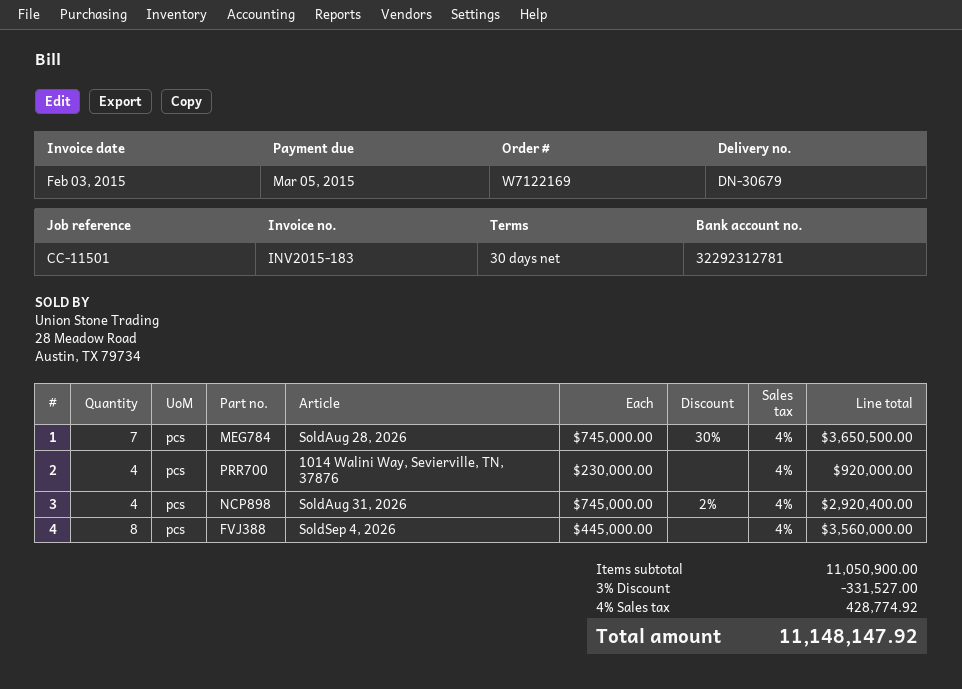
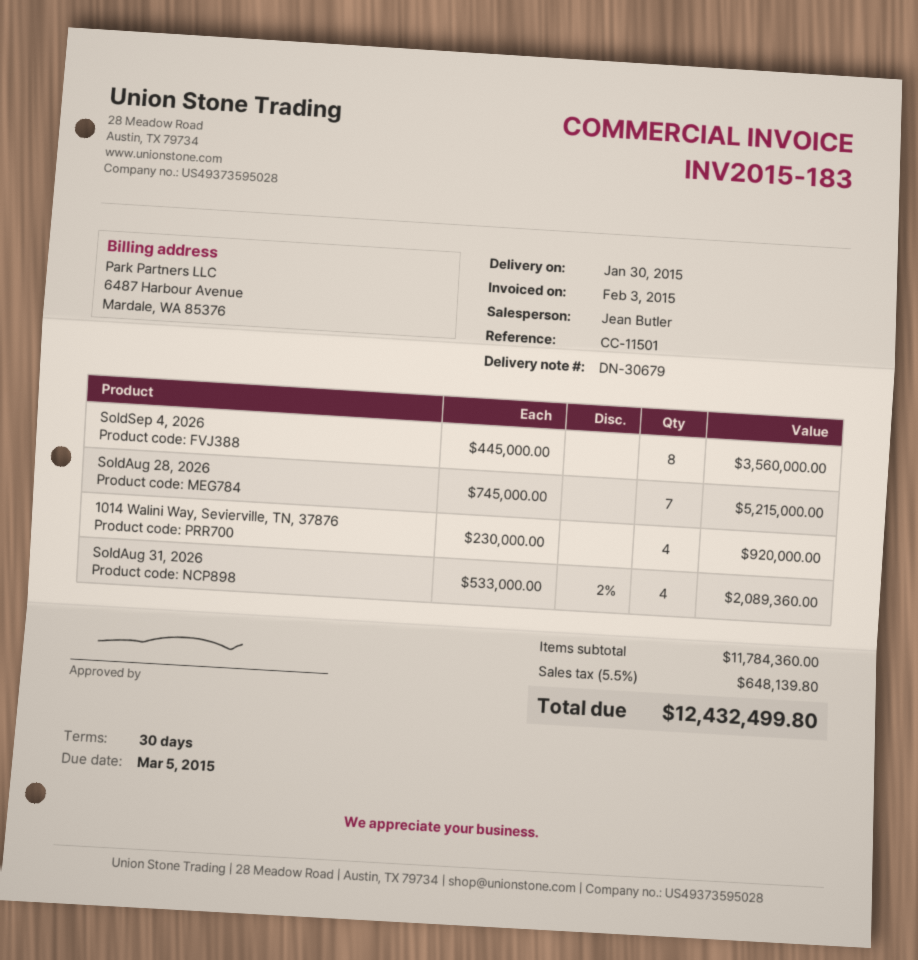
SoldAug 28, 2026: 7 x 745000.00 - 30% = 3650500.00 -> 7 x 745000.00 = 5215000.00
SoldAug 31, 2026: 4 x 745000.00 - 2% = 2920400.00 -> 4 x 533000.00 - 2% = 2089360.00
subtotal: 11050900.00 -> 11784360.00
discount: 3% = 331527.00 -> none
tax: 4% = 428774.92 -> 5.5% = 648139.80
total: 11148147.92 -> 12432499.80

